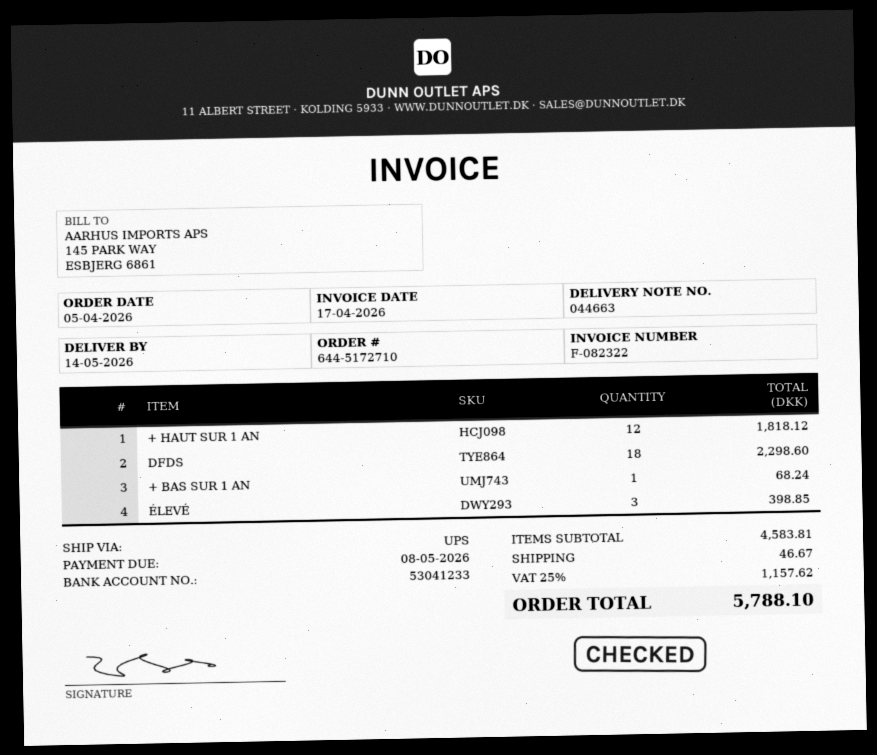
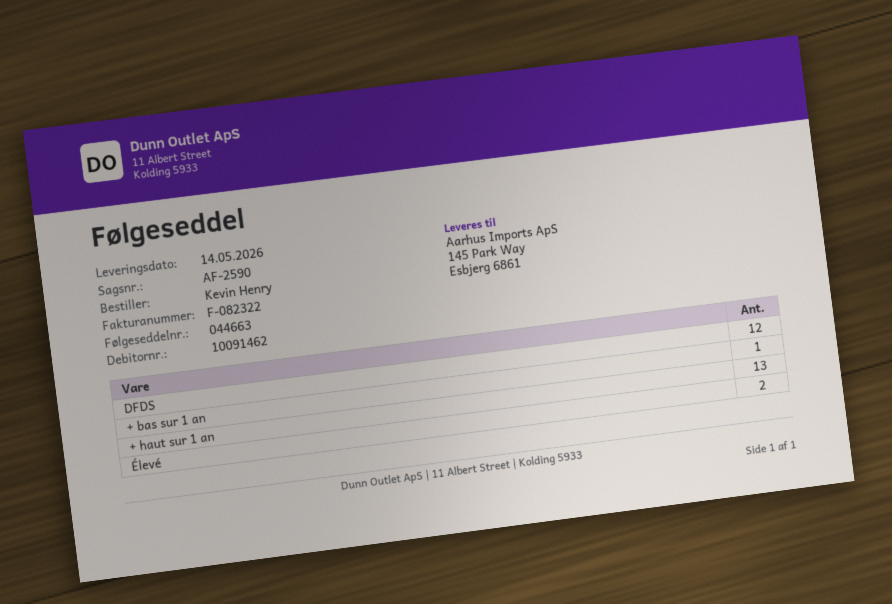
+ HAUT SUR 1 AN: 12 -> 13
DFDS: 18 -> 12
ÉLEVÉ: 3 -> 2

